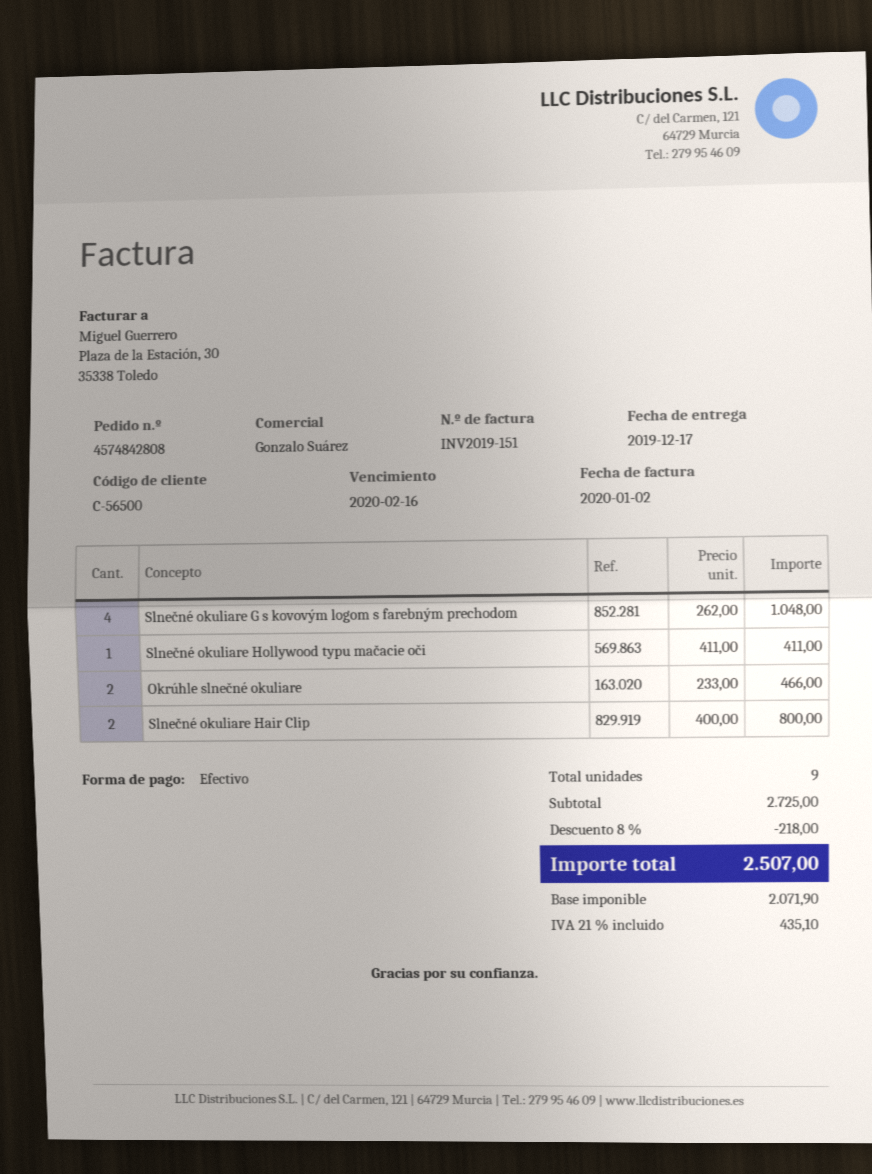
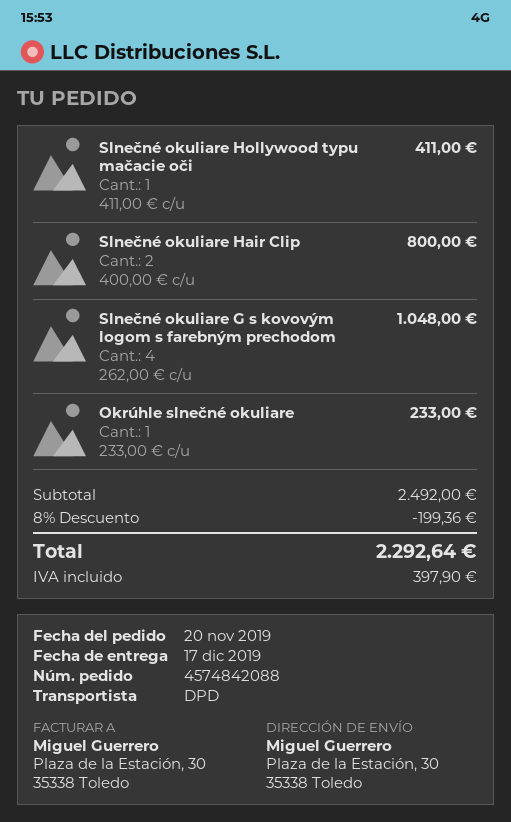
order number: 4574842808 -> 4574842088
Okrúhle slnečné okuliare: 2 x 233.00 = 466.00 -> 1 x 233.00 = 233.00
subtotal: 2725.00 -> 2492.00
discount: 8% = 218.00 -> 8% = 199.36
tax: 435.10 -> 397.90
total: 2507.00 -> 2292.64

